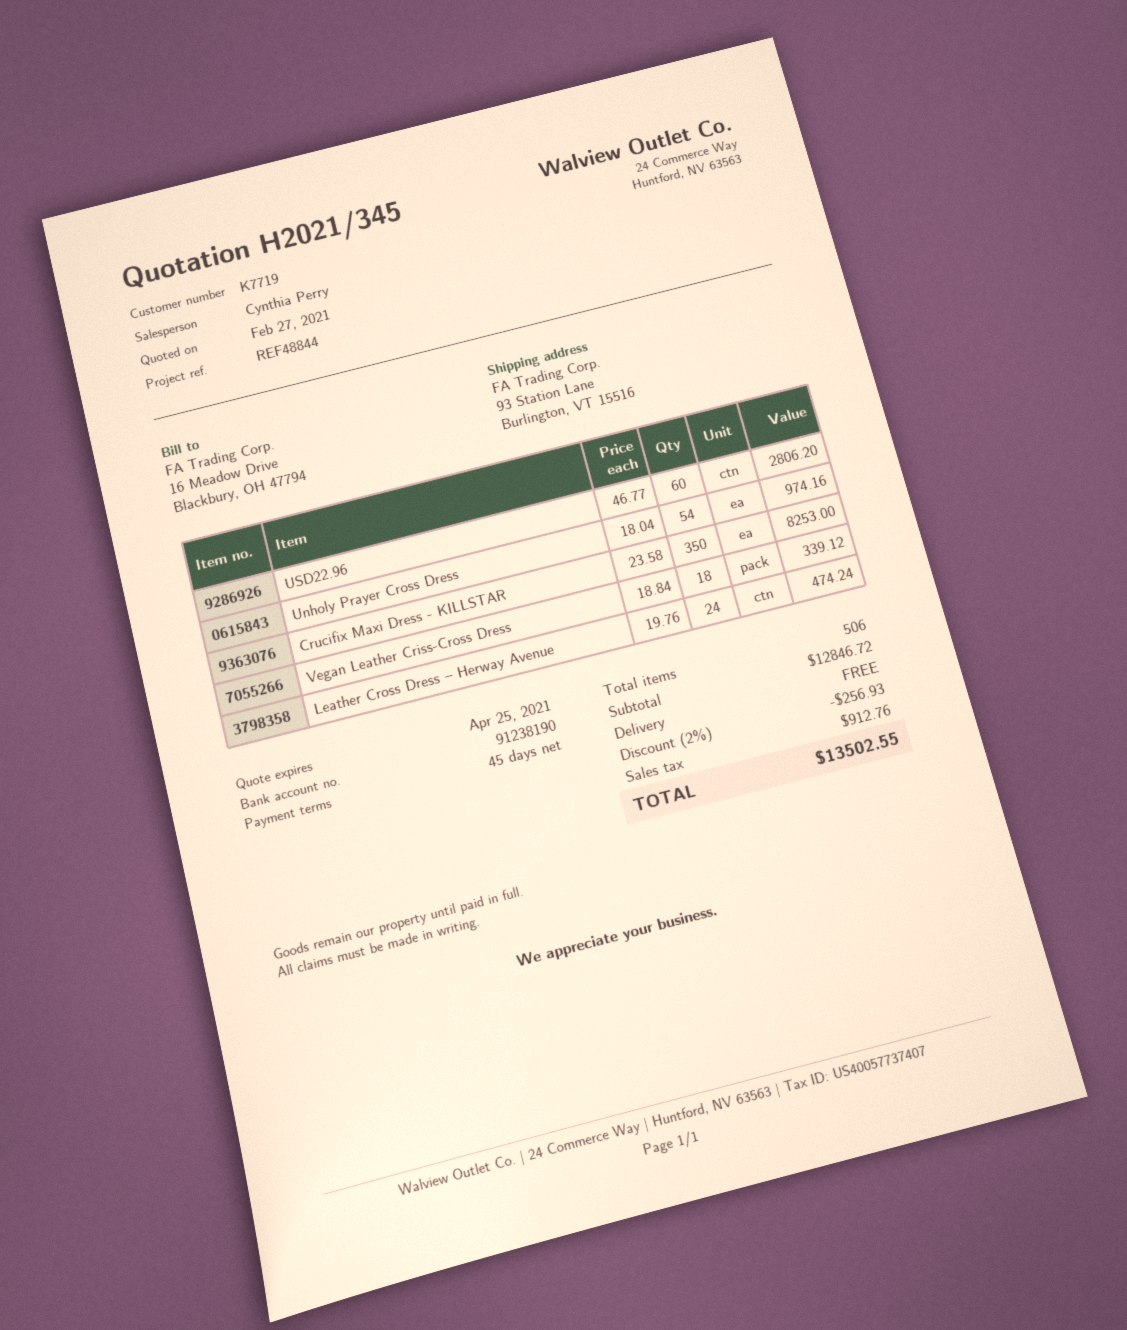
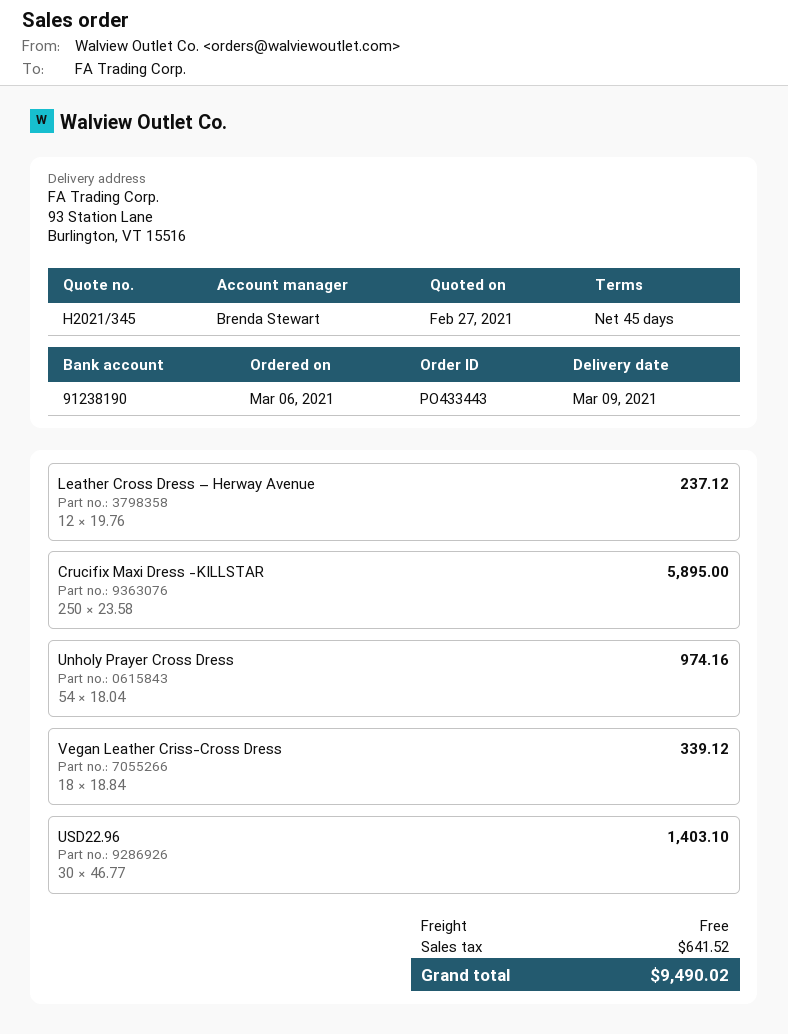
sales rep: Cynthia Perry -> Brenda Stewart
USD22.96: 60 x 46.77 = 2806.20 -> 30 x 46.77 = 1403.10
Crucifix Maxi Dress ‐ KILLSTAR: 350 x 23.58 = 8253.00 -> 250 x 23.58 = 5895.00
Leather Cross Dress – Herway Avenue: 24 x 19.76 = 474.24 -> 12 x 19.76 = 237.12
discount: 2% = 256.93 -> none
tax: 912.76 -> 641.52
total: 13502.55 -> 9490.02

